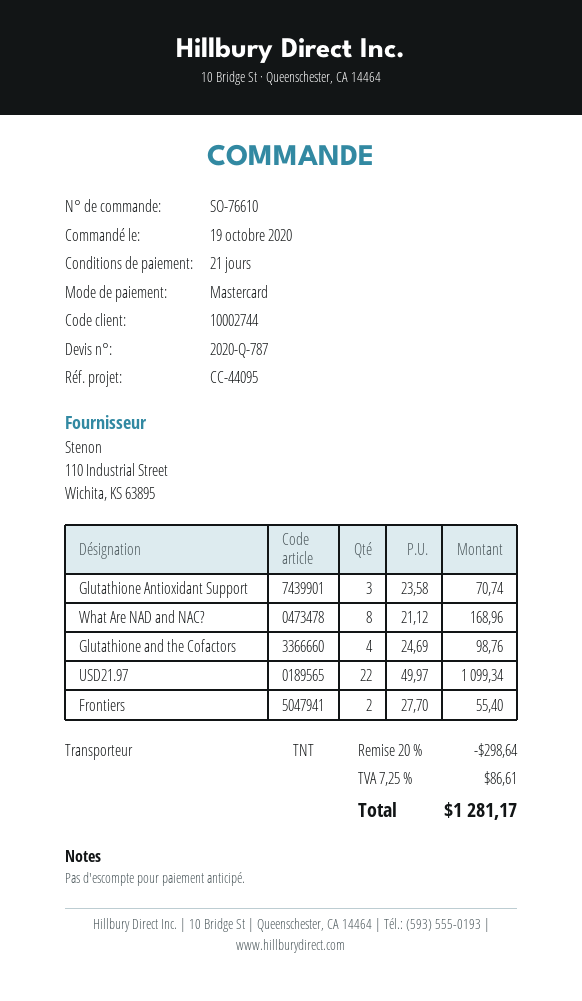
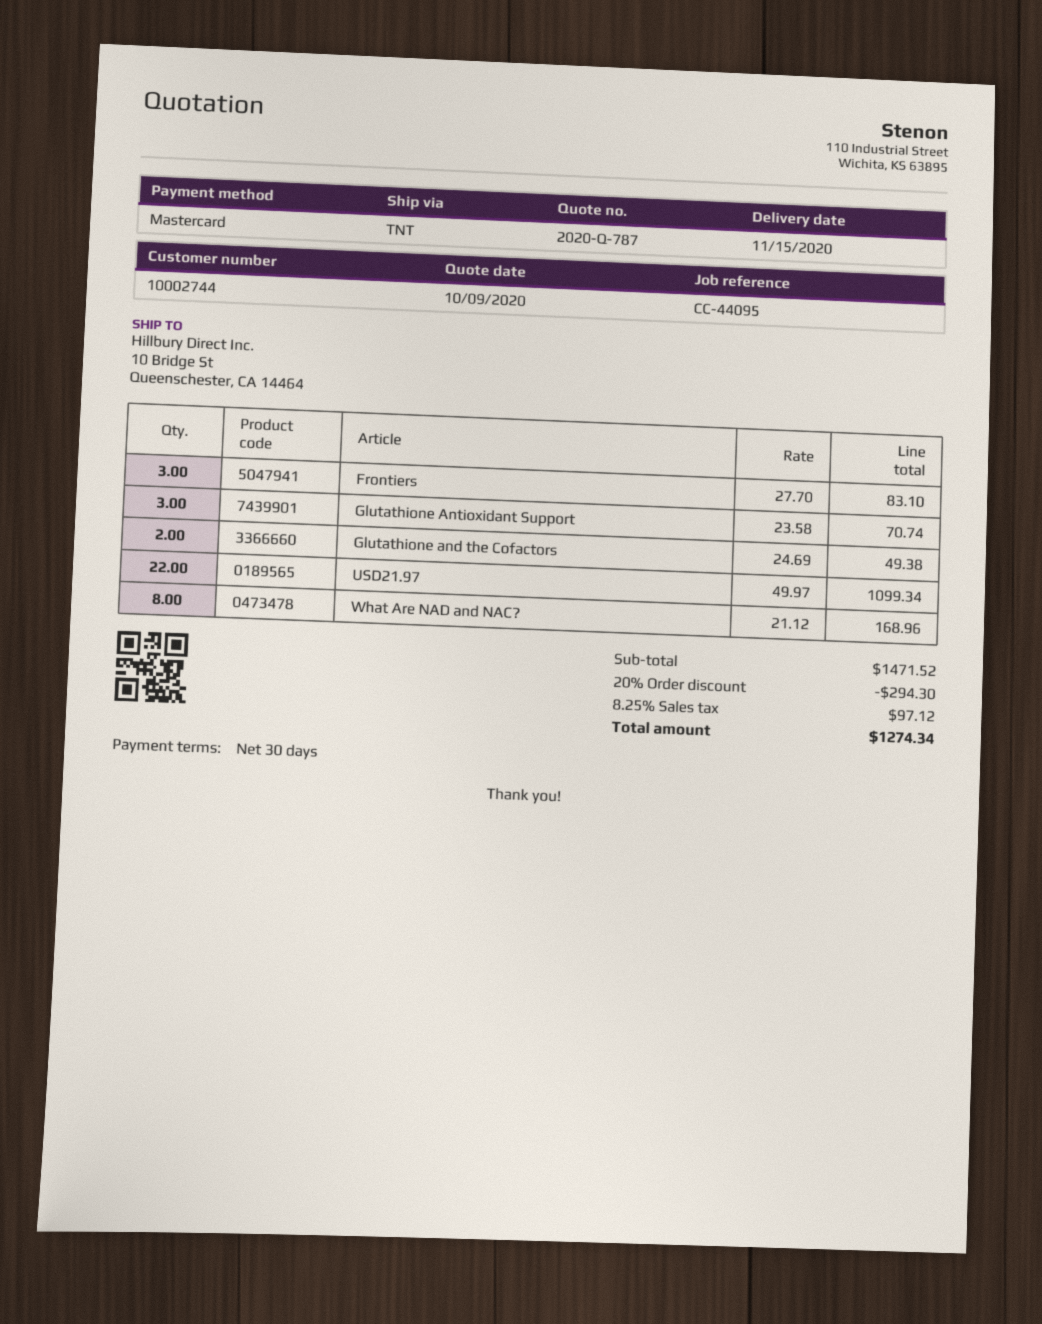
payment terms: 21 days -> 30 days
Glutathione and the Cofactors: 4 x 24.69 = 98.76 -> 2 x 24.69 = 49.38
Frontiers: 2 x 27.70 = 55.40 -> 3 x 27.70 = 83.10
discount: 20% = 298.64 -> 20% = 294.30
tax: 7.25% = 86.61 -> 8.25% = 97.12
total: 1281.17 -> 1274.34

